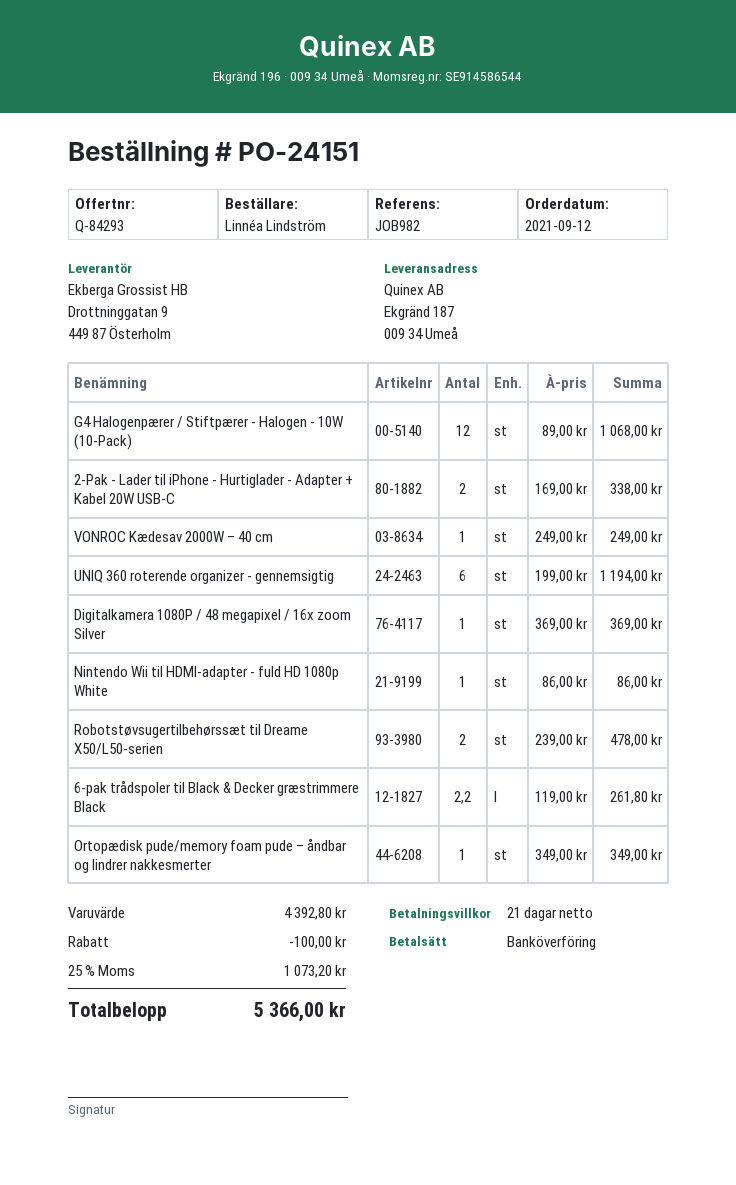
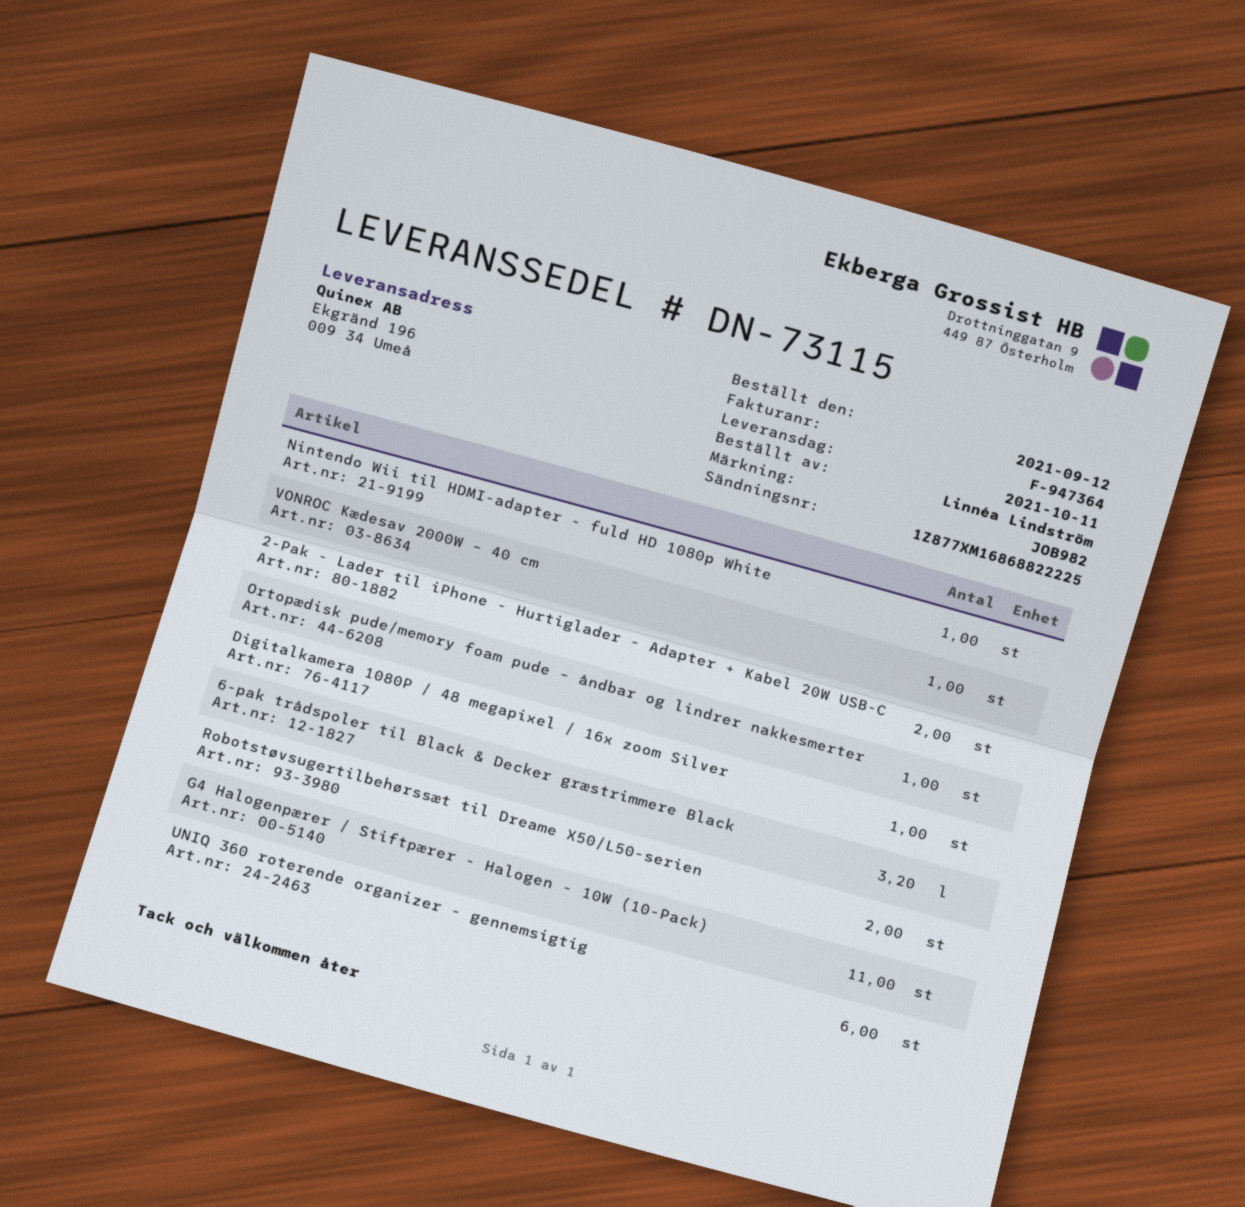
ship to: Ekgränd 187, 009 34 Umeå -> Ekgränd 196, 009 34 Umeå
G4 Halogenpærer / Stiftpærer - Halogen - 10W (10-Pack): 12 -> 11
6-pak trådspoler til Black & Decker græstrimmere Black: 2.2 -> 3.2

